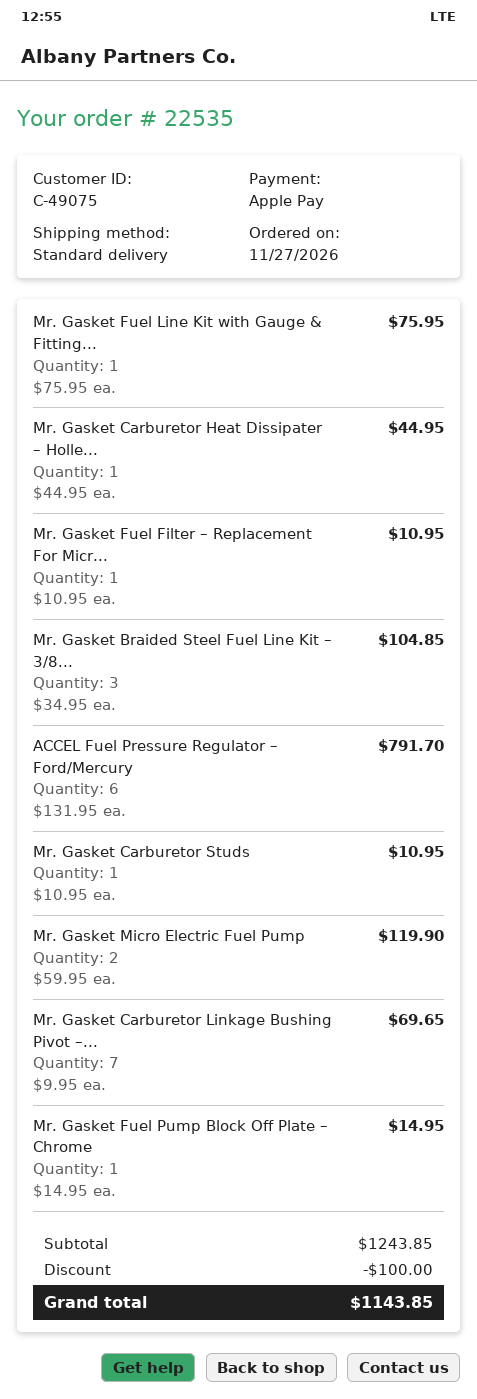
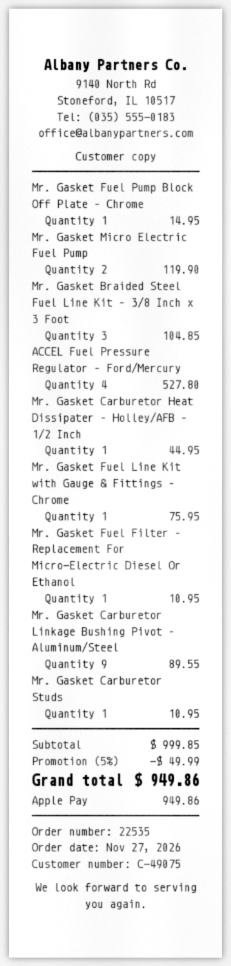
ACCEL Fuel Pressure Regulator – Ford/Mercury: 6 for 791.70 -> 4 for 527.80
Mr. Gasket Carburetor Linkage Bushing Pivot –...: 7 for 69.65 -> 9 for 89.55
subtotal: 1243.85 -> 999.85
discount: 100.00 -> 49.99
total: 1143.85 -> 949.86

